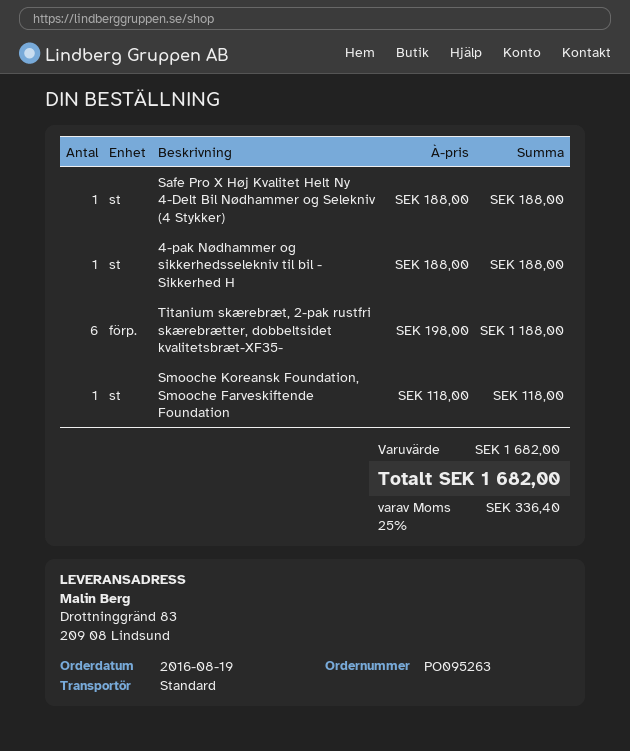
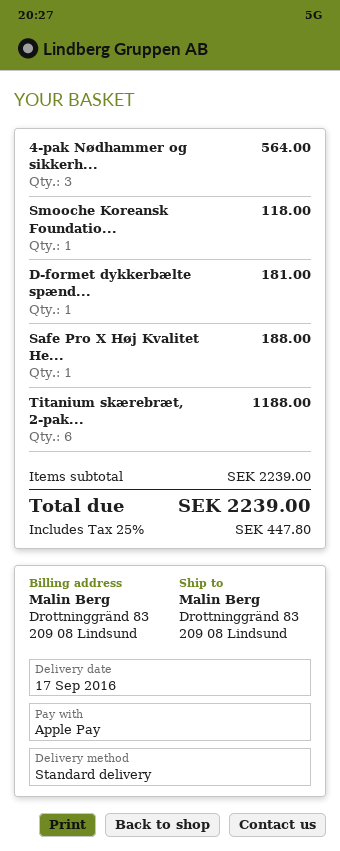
4-pak Nødhammer og sikkerhedsselekniv til bil - Sikkerhed H: 1 for 188.00 -> 3 for 564.00
D-formet dykkerbælte spænd...: none -> 1 for 181.00
subtotal: 1682.00 -> 2239.00
tax: 25% = 336.40 -> 25% = 447.80
total: 1682.00 -> 2239.00

